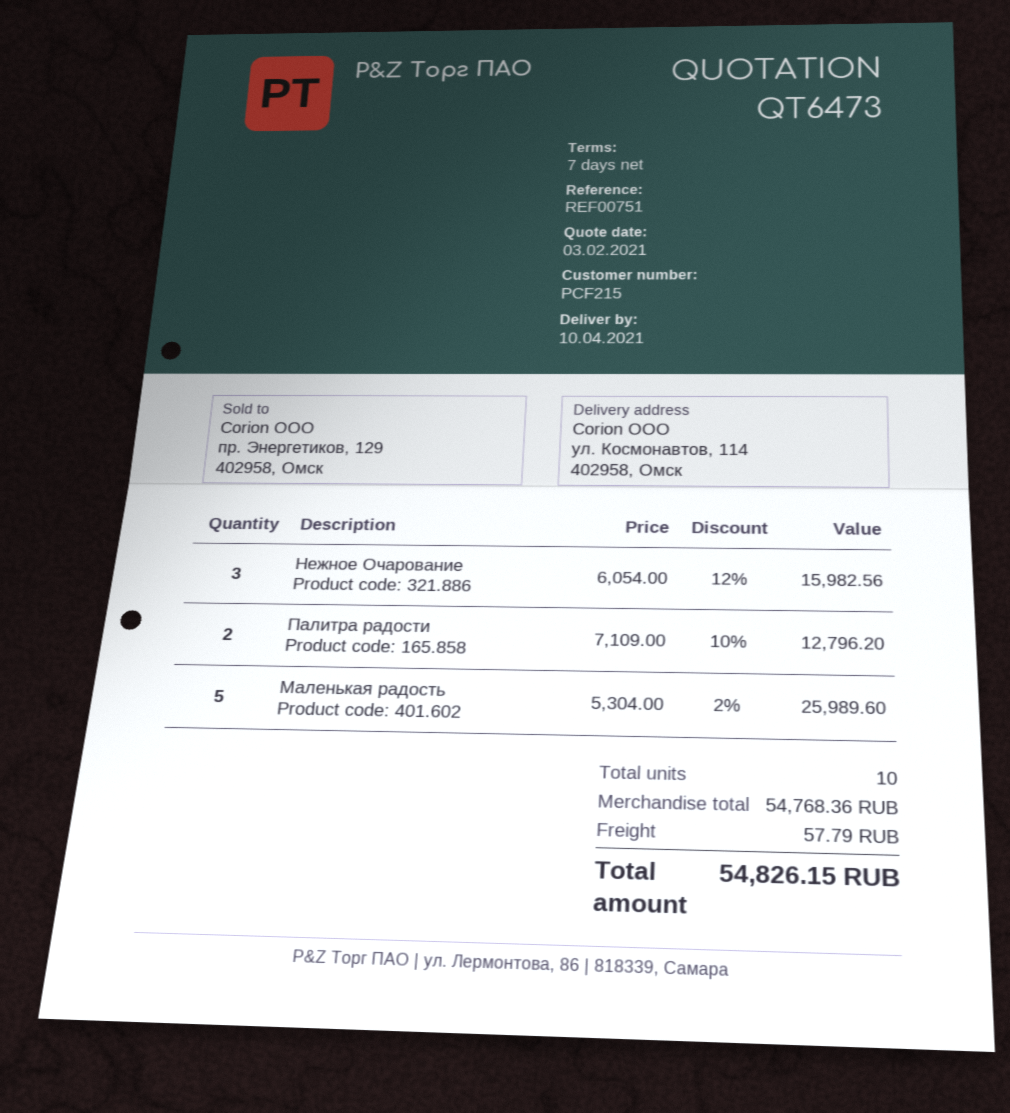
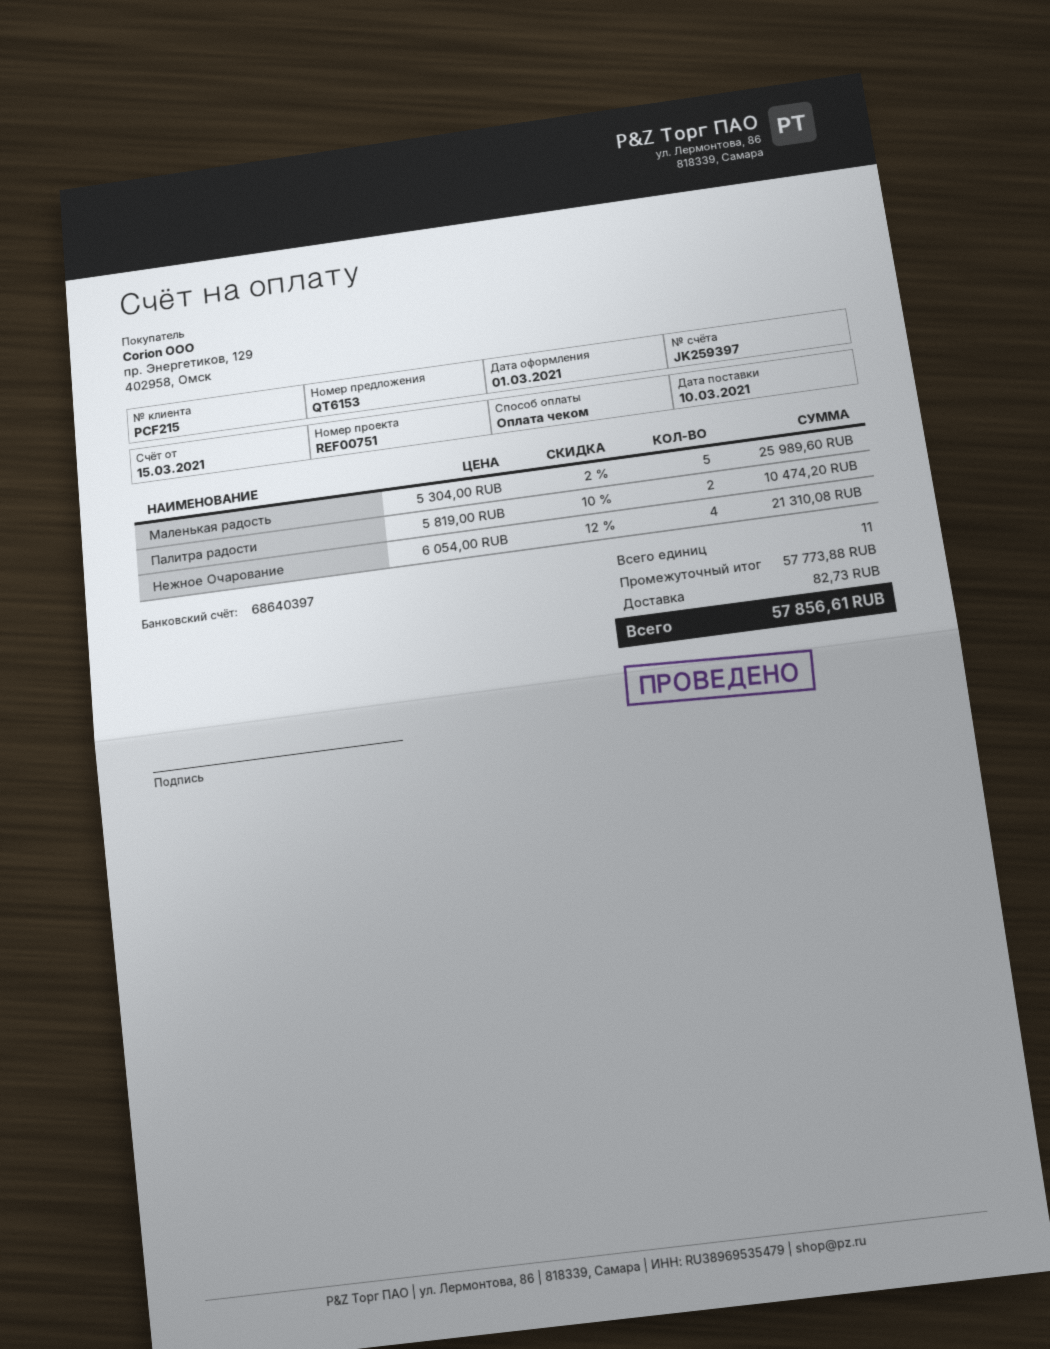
quote number: QT6473 -> QT6153
delivery date: 2021-04-10 -> 2021-03-10
Нежное Очарование: 3 x 6054.00 - 12% = 15982.56 -> 4 x 6054.00 - 12% = 21310.08
Палитра радости: 2 x 7109.00 - 10% = 12796.20 -> 2 x 5819.00 - 10% = 10474.20
total quantity: 10 -> 11
subtotal: 54768.36 -> 57773.88
shipping: 57.79 -> 82.73
total: 54826.15 -> 57856.61

